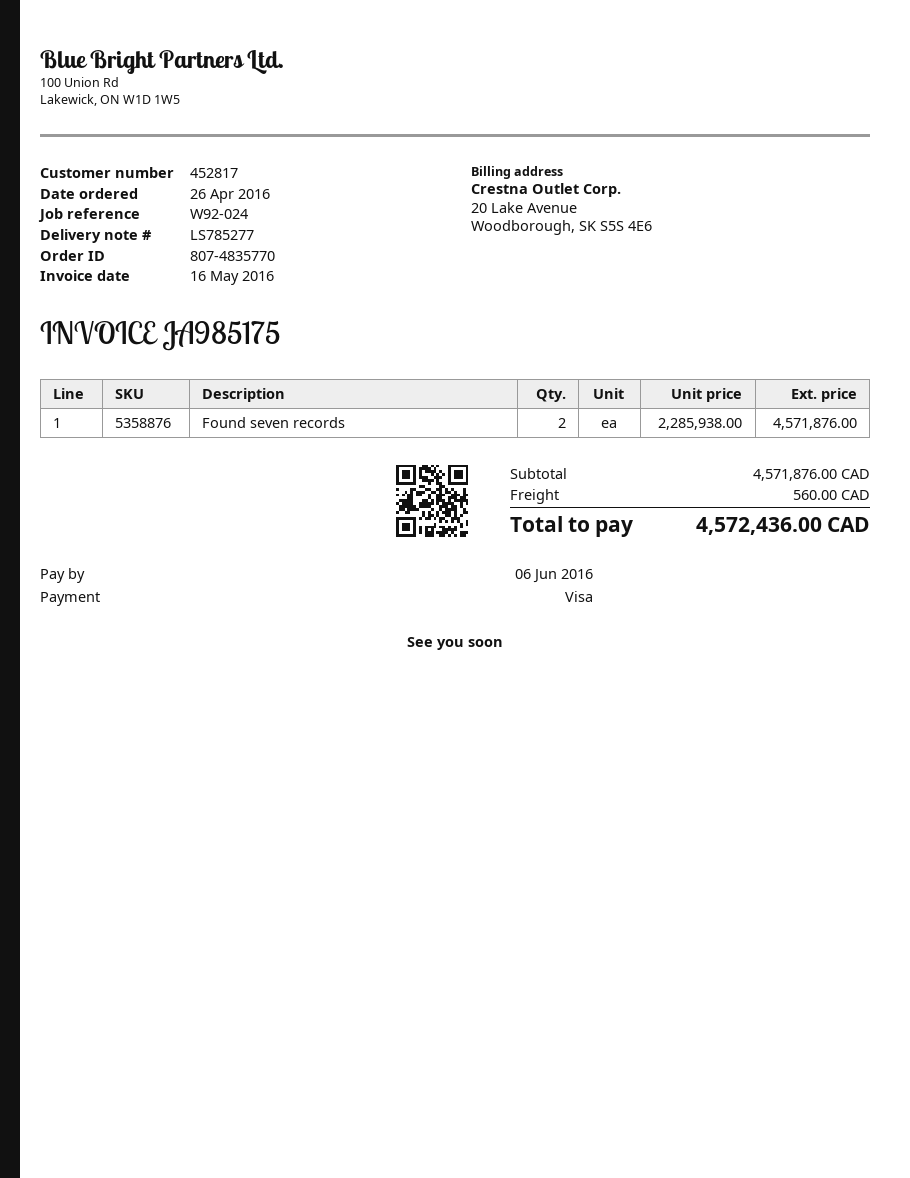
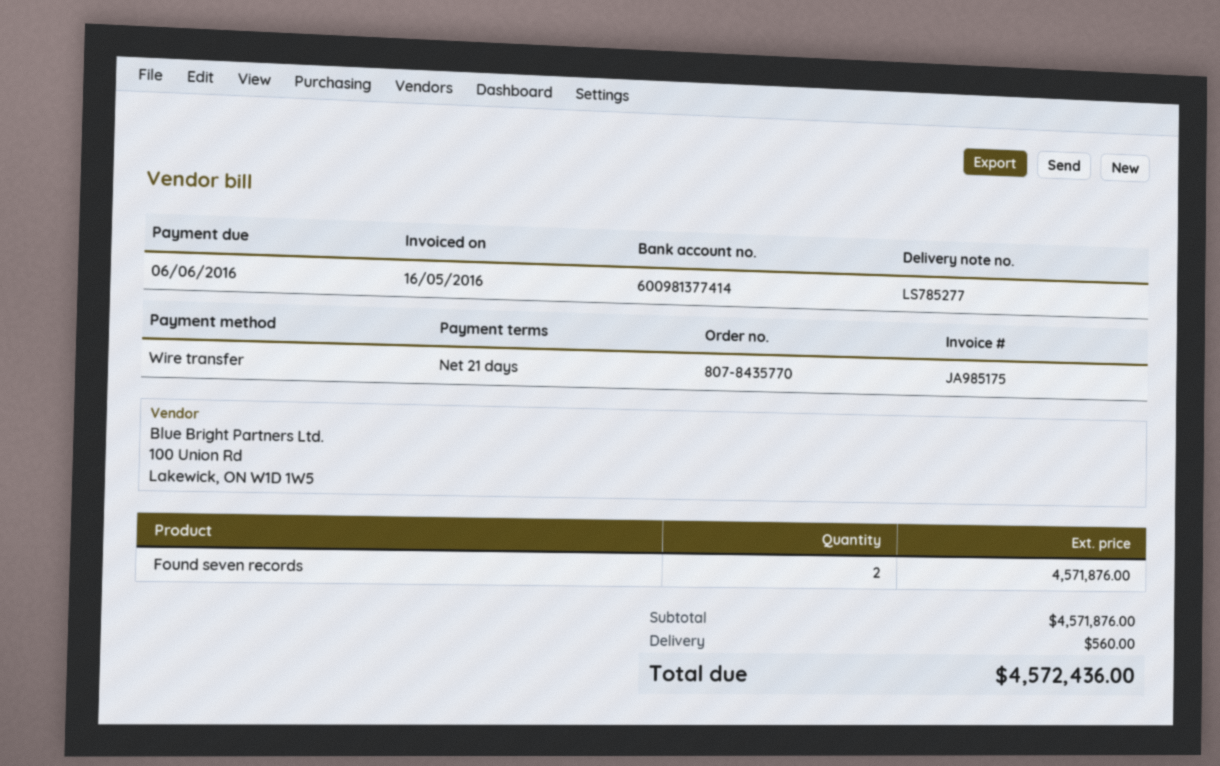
order number: 807-4835770 -> 807-8435770
payment method: Visa -> bank transfer

